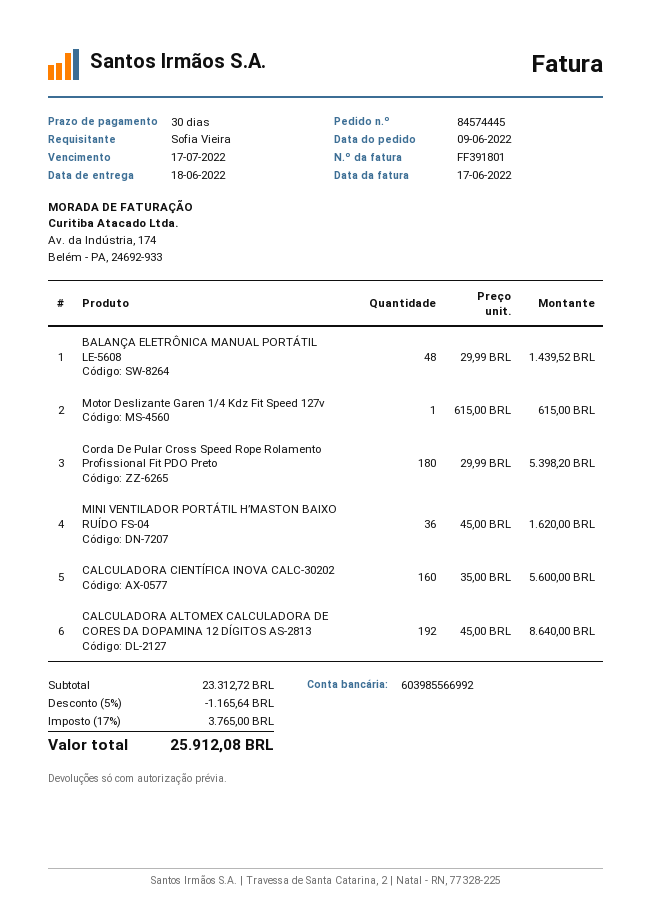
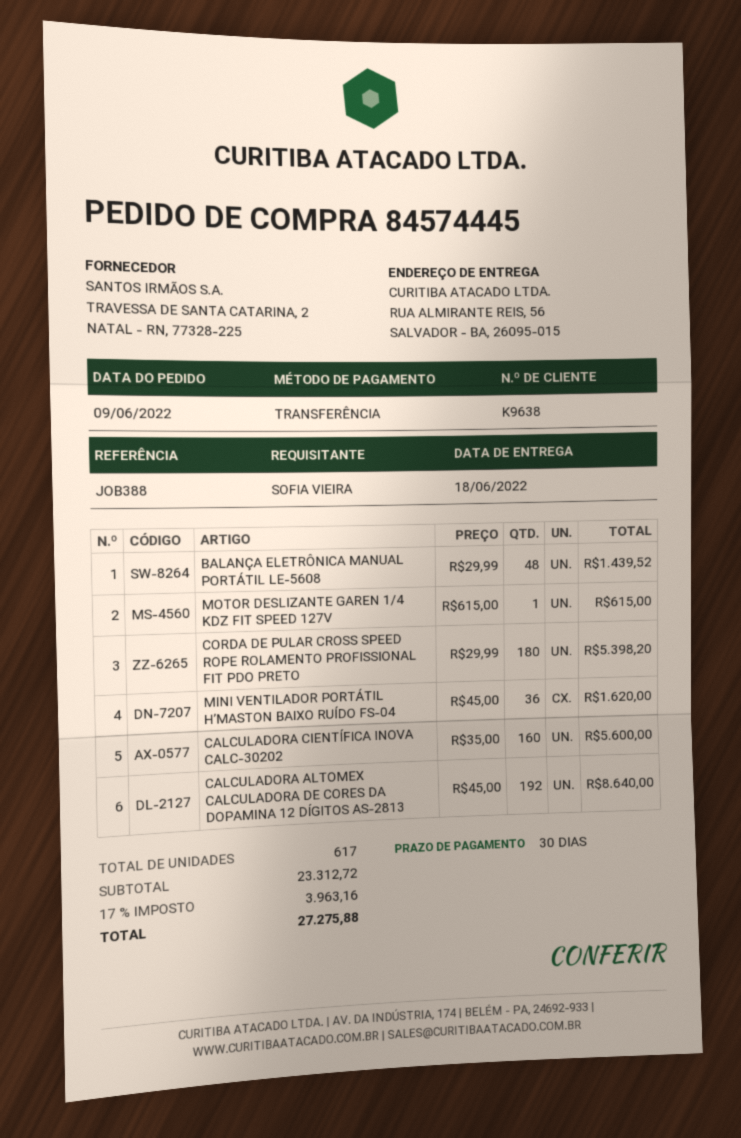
discount: 5% = 1165.64 -> none
tax: 17% = 3765.00 -> 17% = 3963.16
total: 25912.08 -> 27275.88

